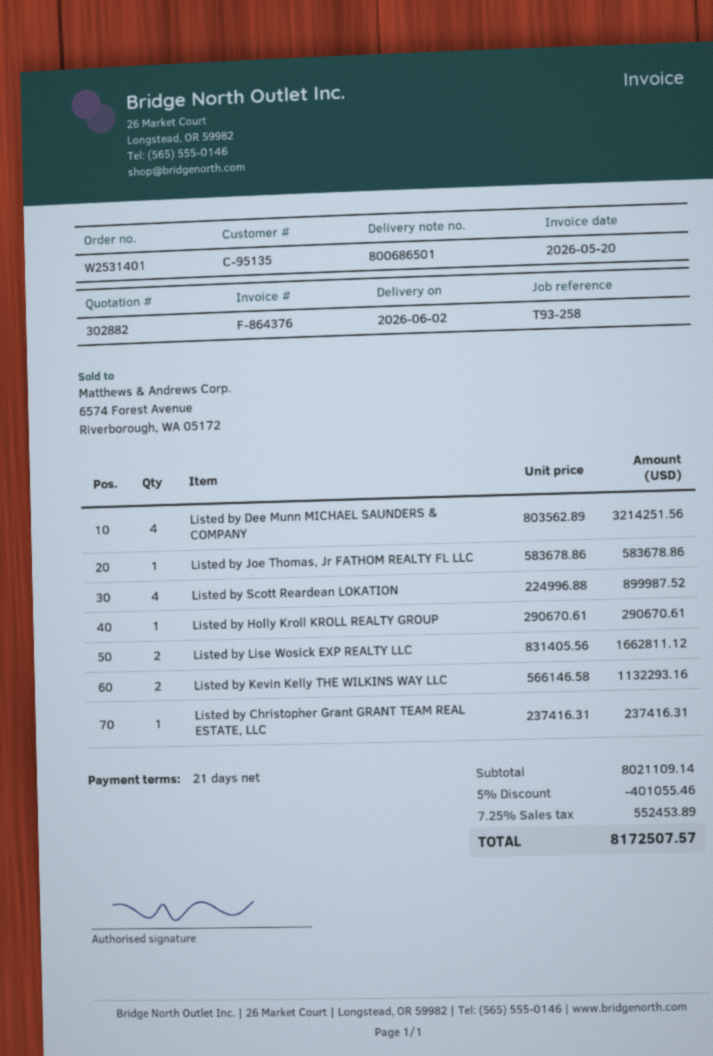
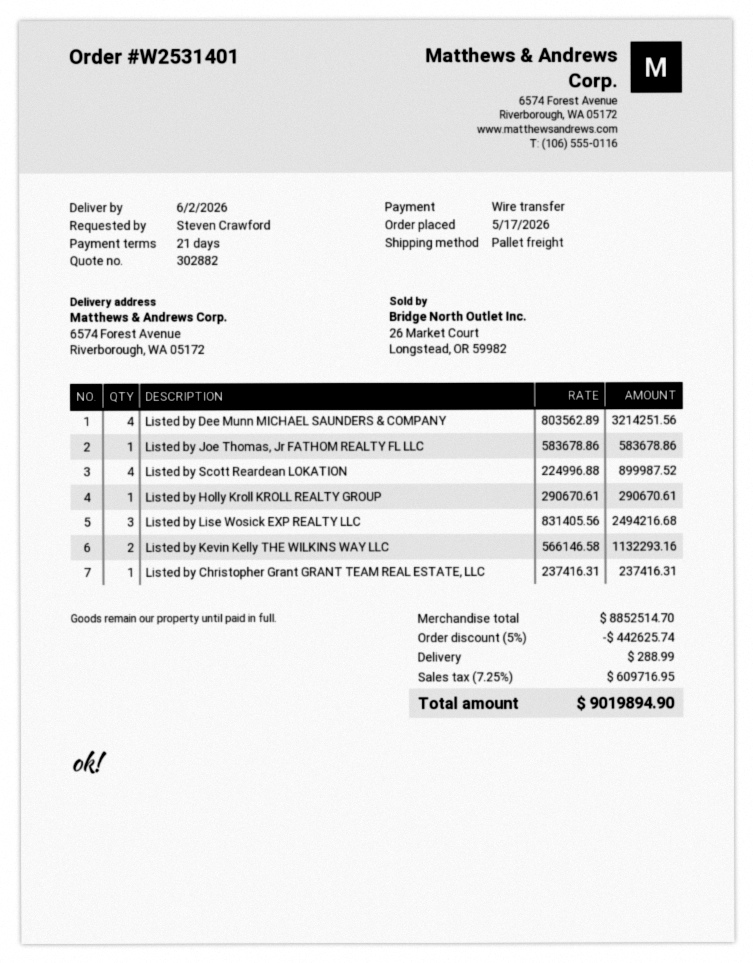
Listed by Lise Wosick EXP REALTY LLC: 2 x 831405.56 = 1662811.12 -> 3 x 831405.56 = 2494216.68
subtotal: 8021109.14 -> 8852514.70
discount: 5% = 401055.46 -> 5% = 442625.74
shipping: none -> 288.99
tax: 7.25% = 552453.89 -> 7.25% = 609716.95
total: 8172507.57 -> 9019894.90

